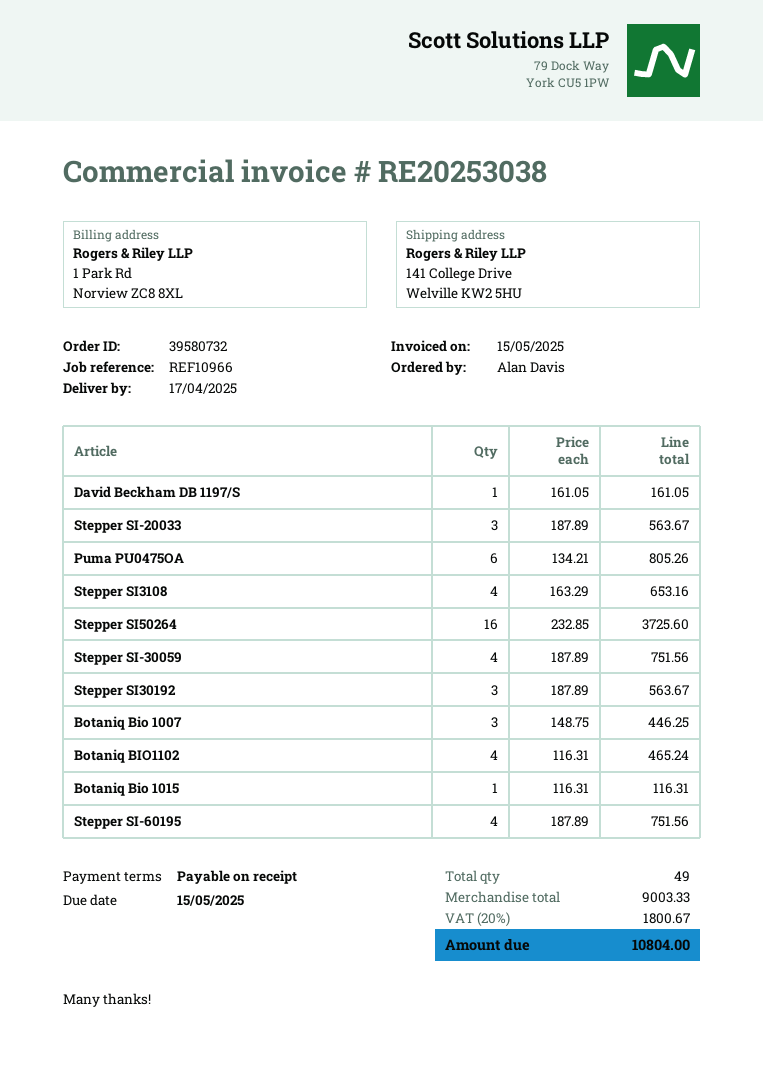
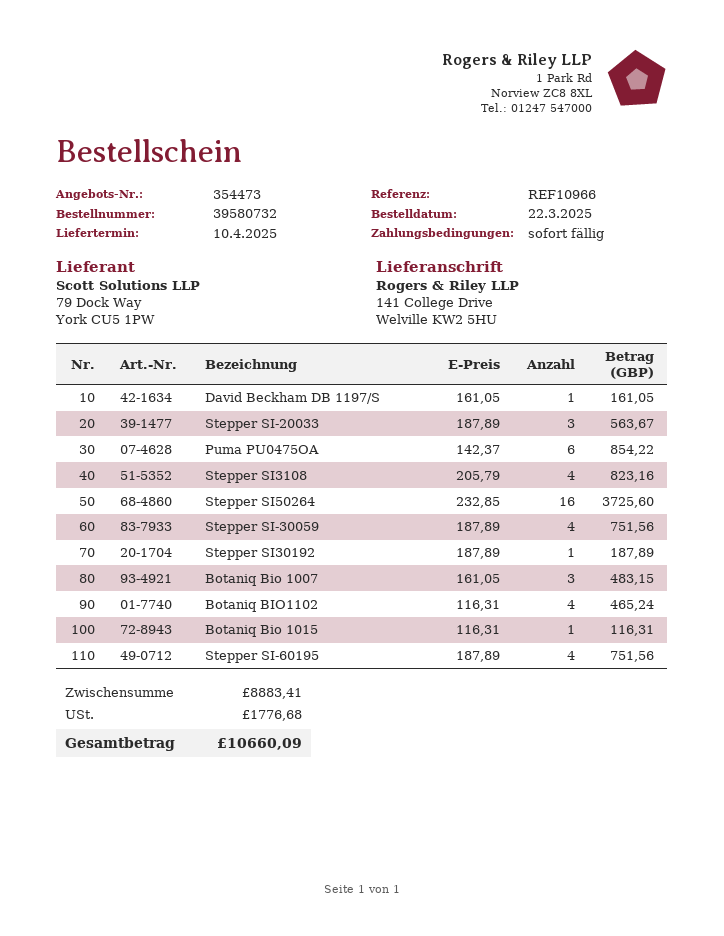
delivery date: 2025-04-17 -> 2025-04-10
Puma PU0475OA: 6 x 134.21 = 805.26 -> 6 x 142.37 = 854.22
Stepper SI3108: 4 x 163.29 = 653.16 -> 4 x 205.79 = 823.16
Stepper SI30192: 3 x 187.89 = 563.67 -> 1 x 187.89 = 187.89
Botaniq Bio 1007: 3 x 148.75 = 446.25 -> 3 x 161.05 = 483.15
subtotal: 9003.33 -> 8883.41
tax: 1800.67 -> 1776.68
total: 10804.00 -> 10660.09

